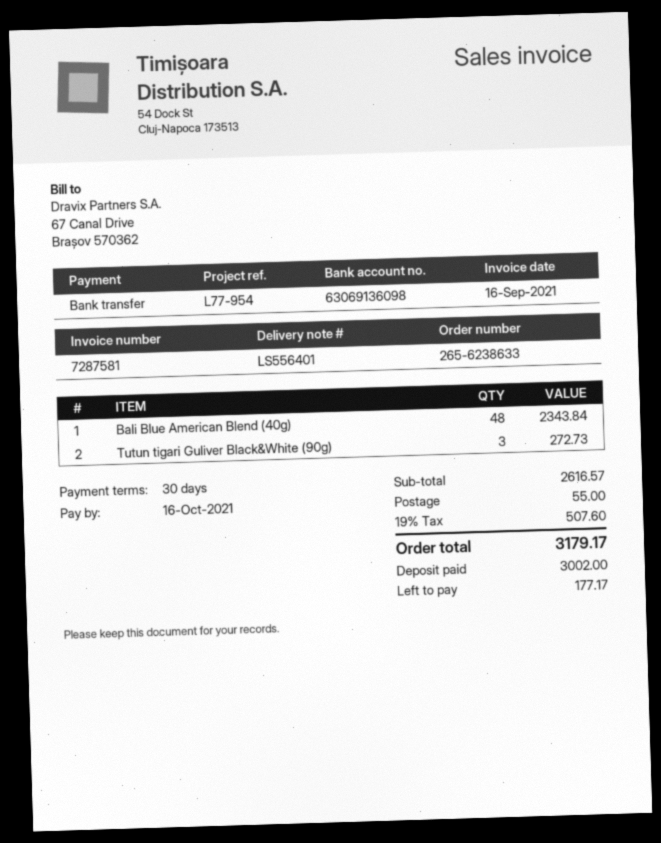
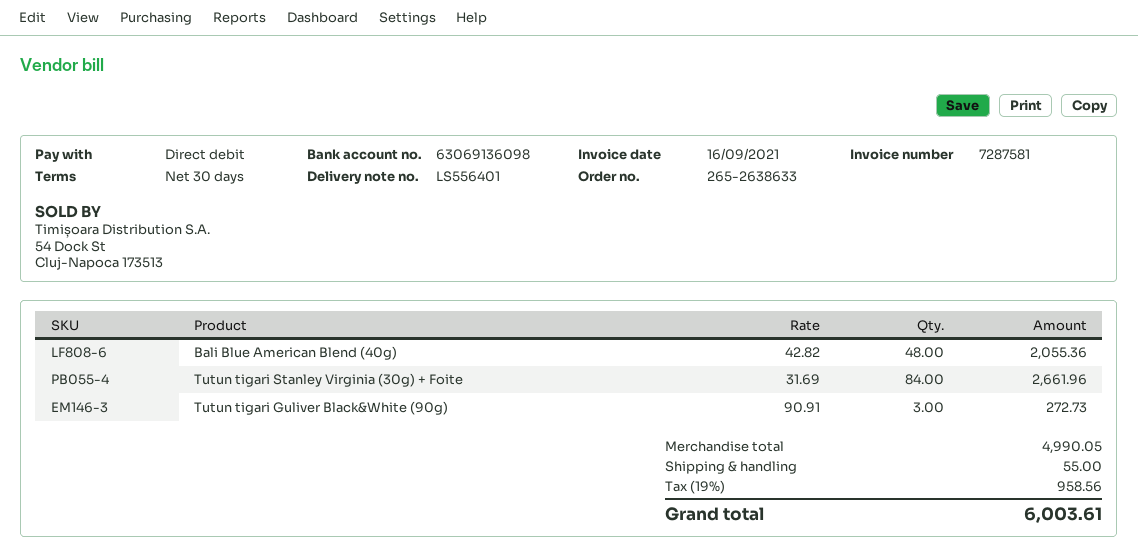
order number: 265-6238633 -> 265-2638633
payment method: bank transfer -> direct debit
Bali Blue American Blend (40g): 48 for 2343.84 -> 48 for 2055.36
Tutun tigari Stanley Virginia (30g) + Foite: none -> 84 for 2661.96
subtotal: 2616.57 -> 4990.05
tax: 19% = 507.60 -> 19% = 958.56
total: 3179.17 -> 6003.61

